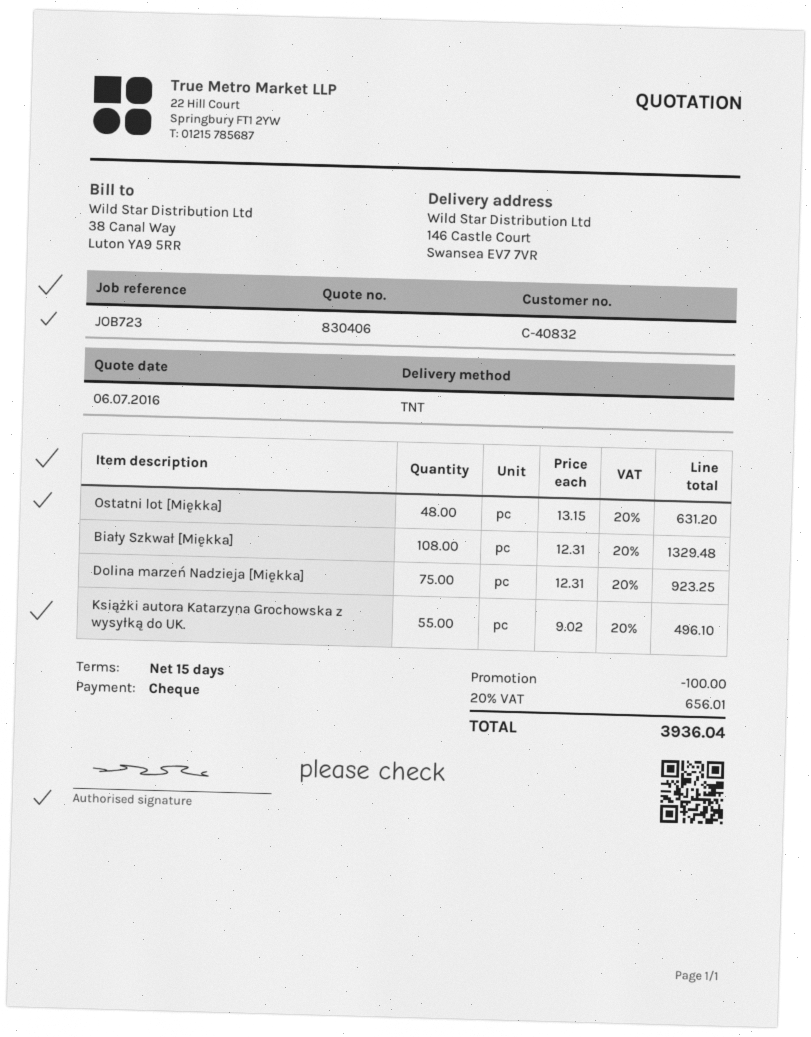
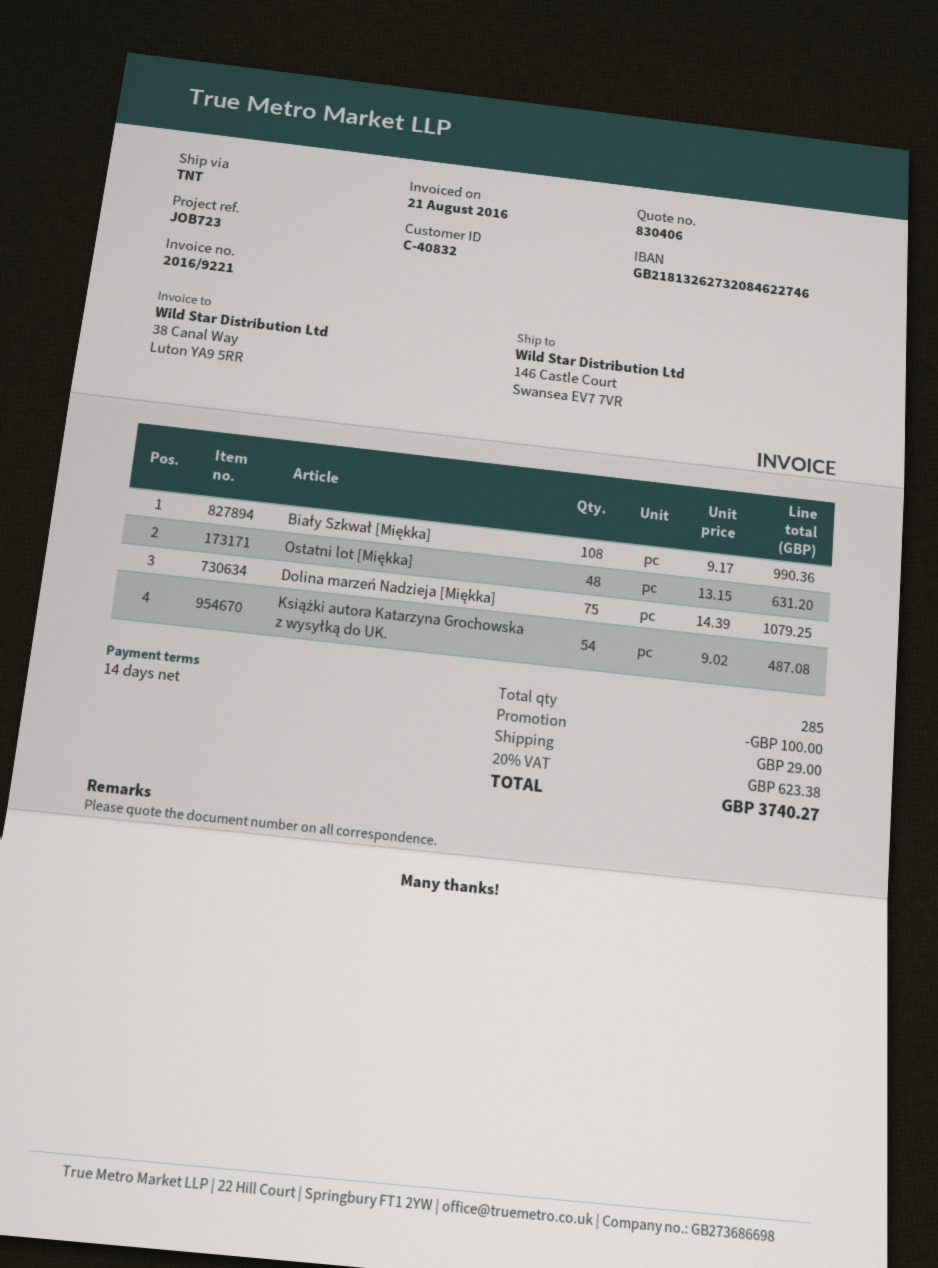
payment terms: 15 days -> 14 days
Biały Szkwał [Miękka]: 108 x 12.31 = 1329.48 -> 108 x 9.17 = 990.36
Dolina marzeń Nadzieja [Miękka]: 75 x 12.31 = 923.25 -> 75 x 14.39 = 1079.25
Książki autora Katarzyna Grochowska z wysyłką do UK.: 55 x 9.02 = 496.10 -> 54 x 9.02 = 487.08
shipping: none -> 29.00
tax: 20% = 656.01 -> 20% = 623.38
total: 3936.04 -> 3740.27

